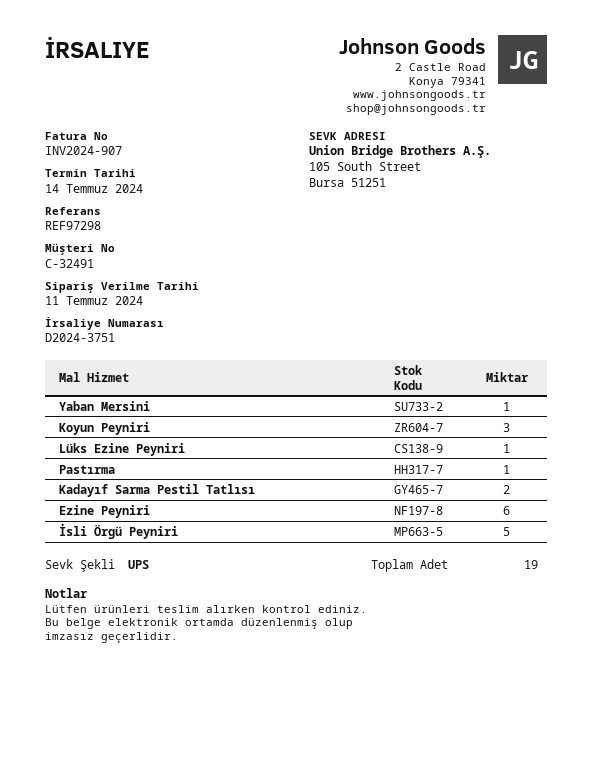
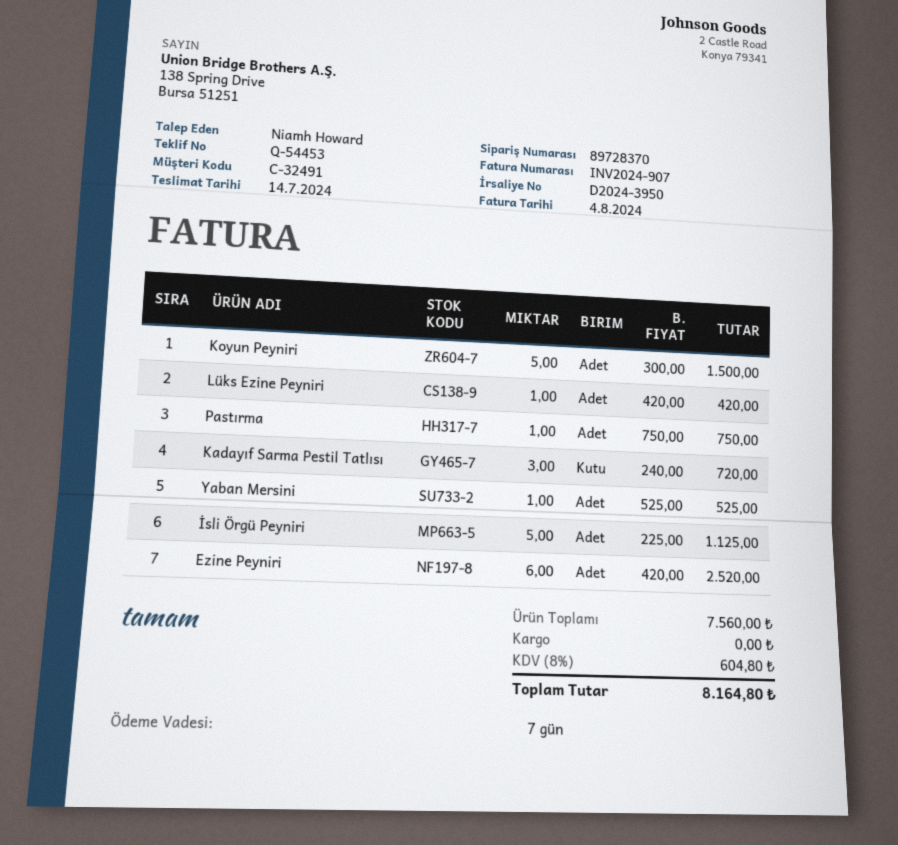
delivery note number: D2024-3751 -> D2024-3950
Koyun Peyniri: 3 -> 5
Kadayıf Sarma Pestil Tatlısı: 2 -> 3

